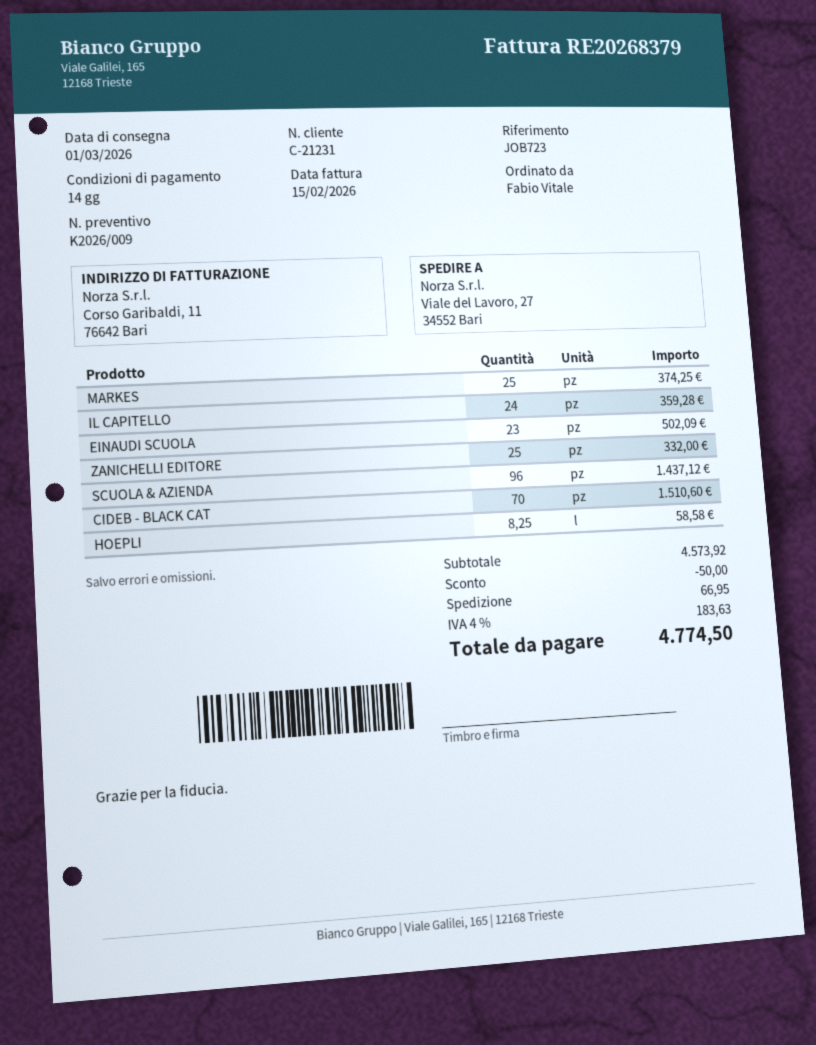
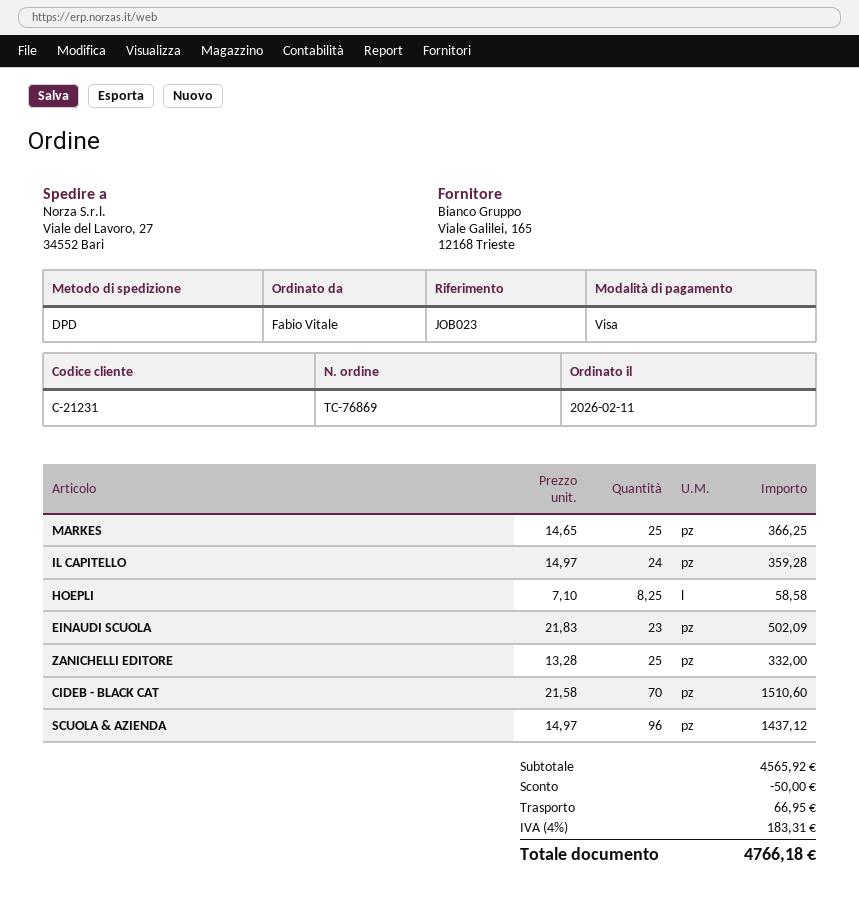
reference: JOB723 -> JOB023
MARKES: 25 for 374.25 -> 25 for 366.25
subtotal: 4573.92 -> 4565.92
tax: 4% = 183.63 -> 4% = 183.31
total: 4774.50 -> 4766.18

